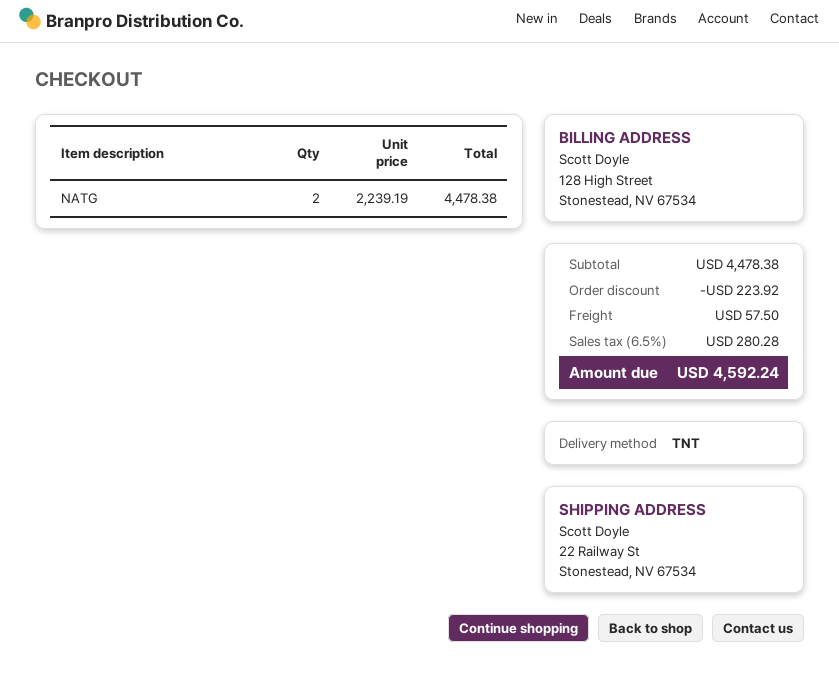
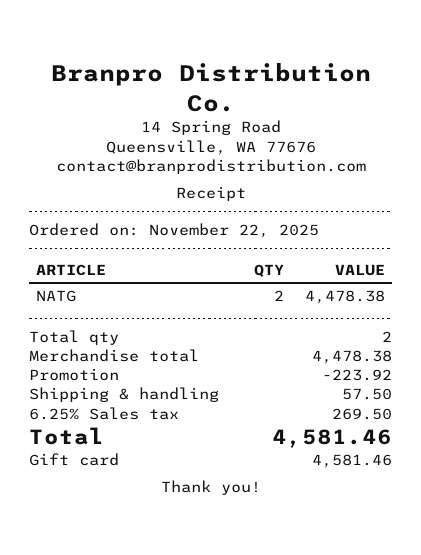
tax: 6.5% = 280.28 -> 6.25% = 269.50
total: 4592.24 -> 4581.46

